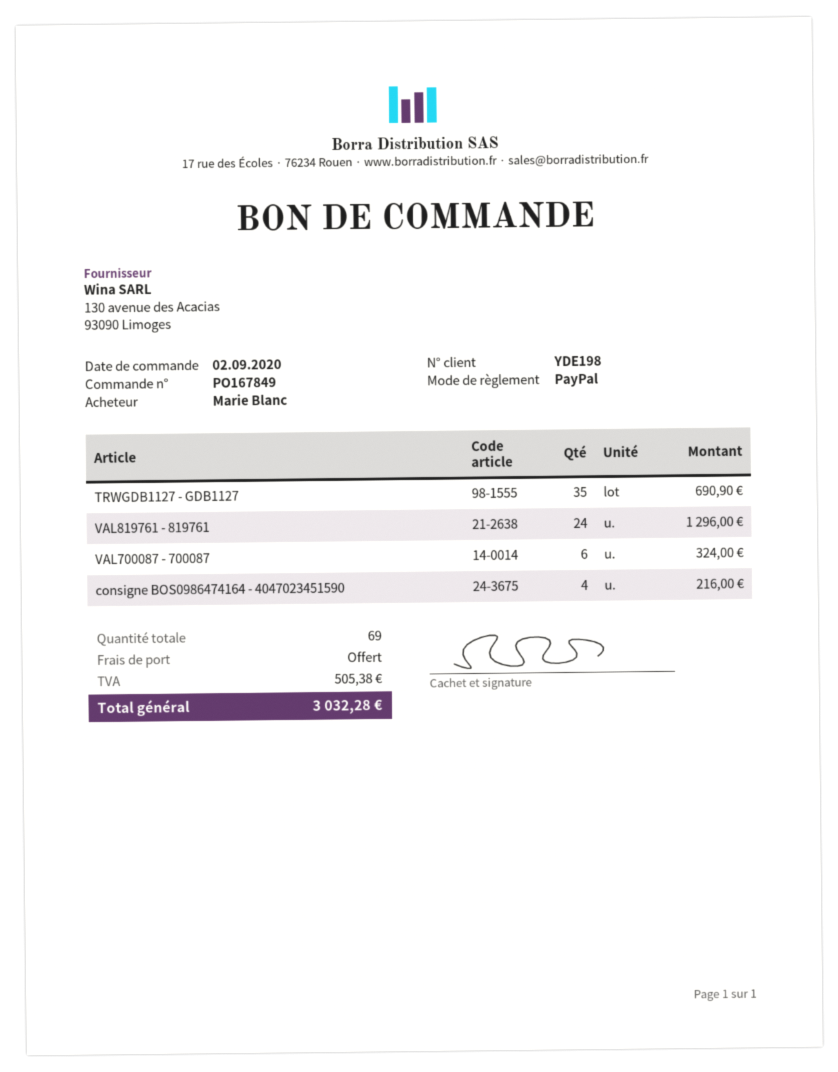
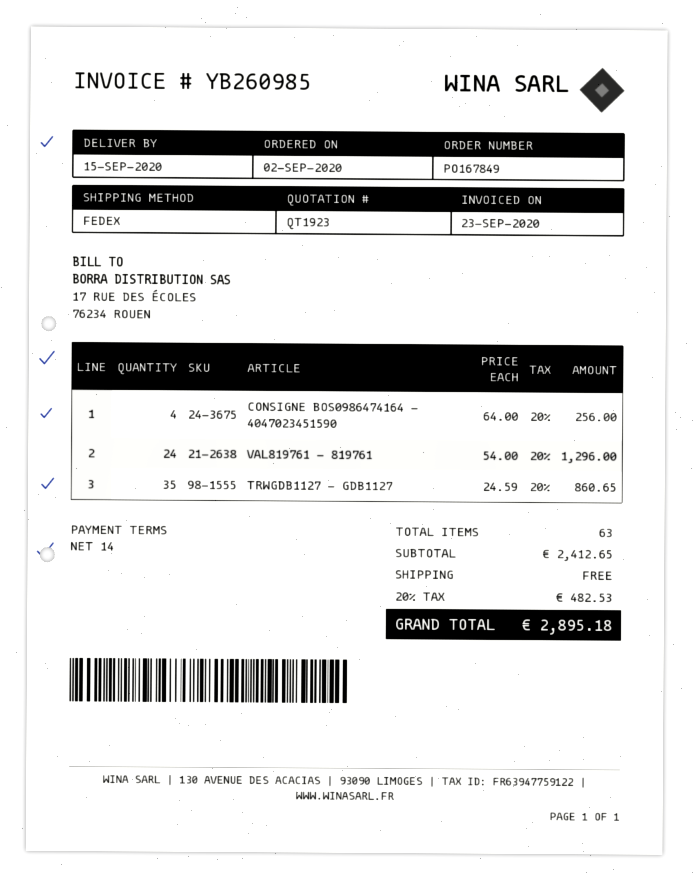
TRWGDB1127 - GDB1127: 35 for 690.90 -> 35 for 860.65
VAL700087 - 700087: 6 for 324.00 -> none
consigne BOS0986474164 - 4047023451590: 4 for 216.00 -> 4 for 256.00
total quantity: 69 -> 63
tax: 505.38 -> 482.53
total: 3032.28 -> 2895.18

